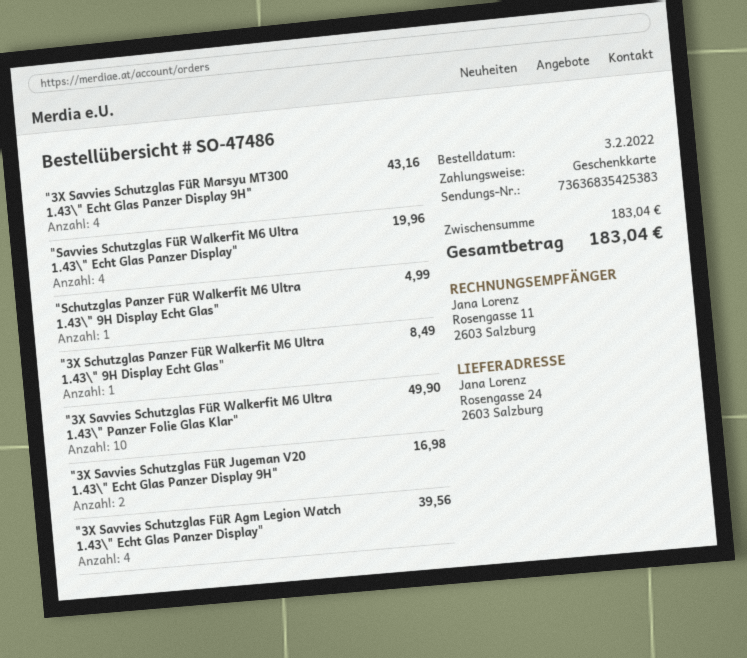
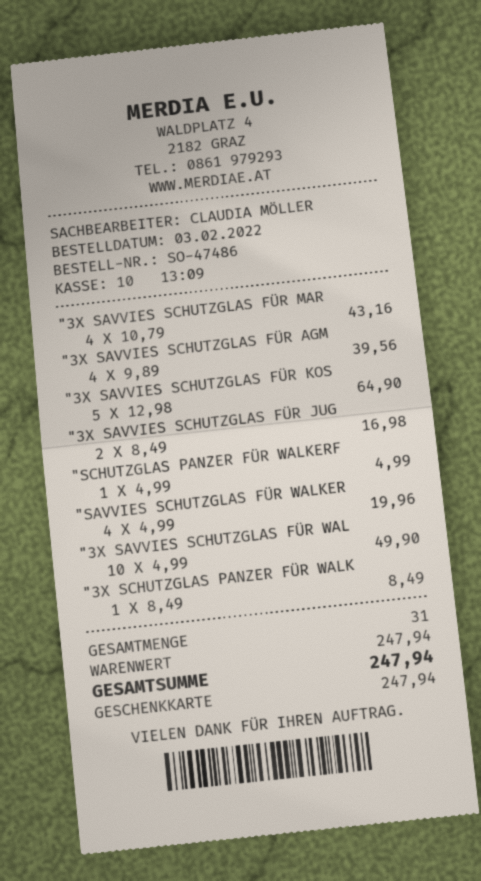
"3X SAVVIES SCHUTZGLAS FÜR KOS: none -> 5 for 64.90
subtotal: 183.04 -> 247.94
total: 183.04 -> 247.94

